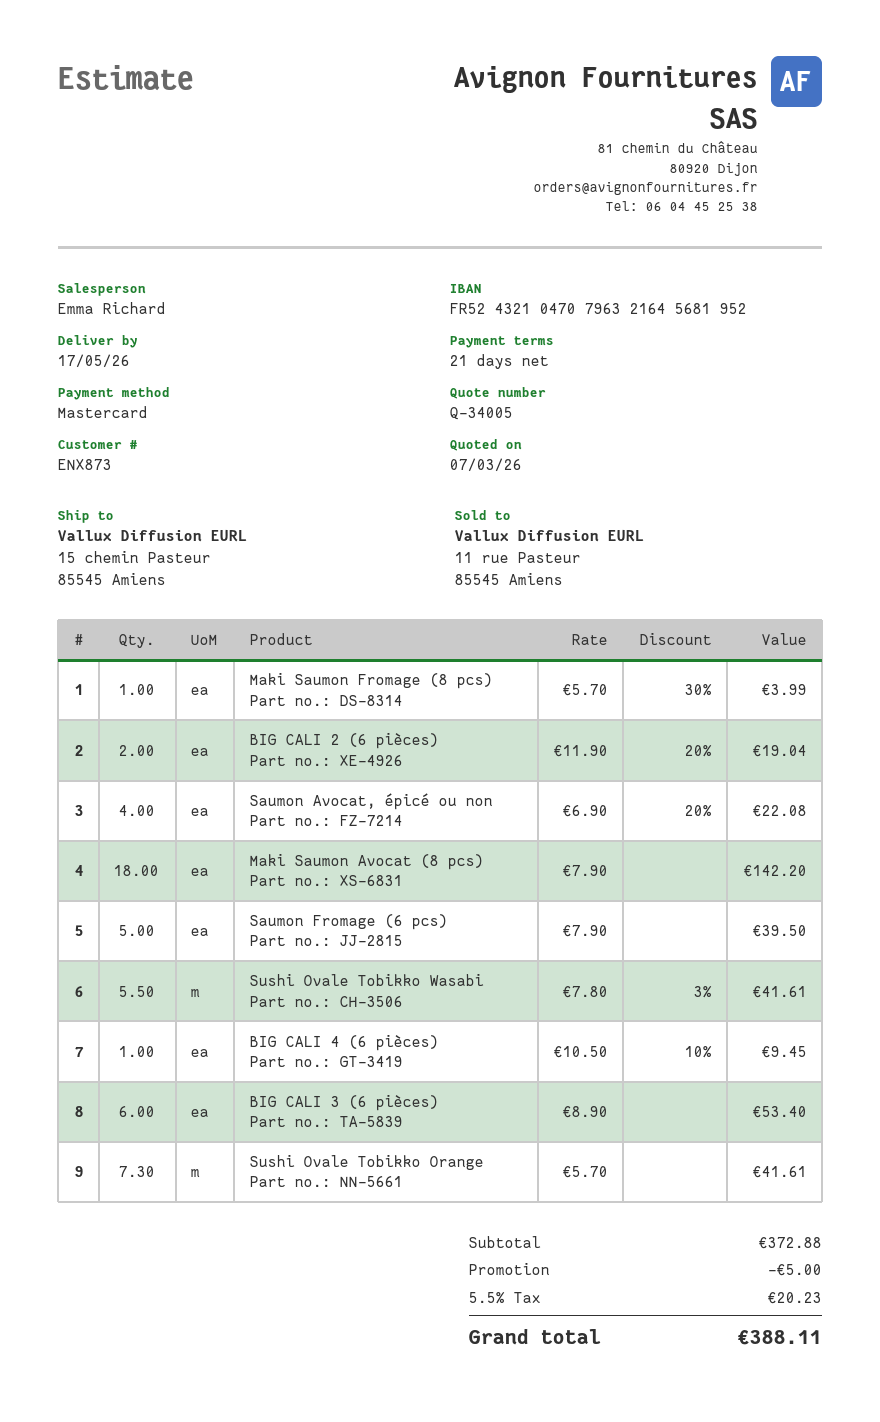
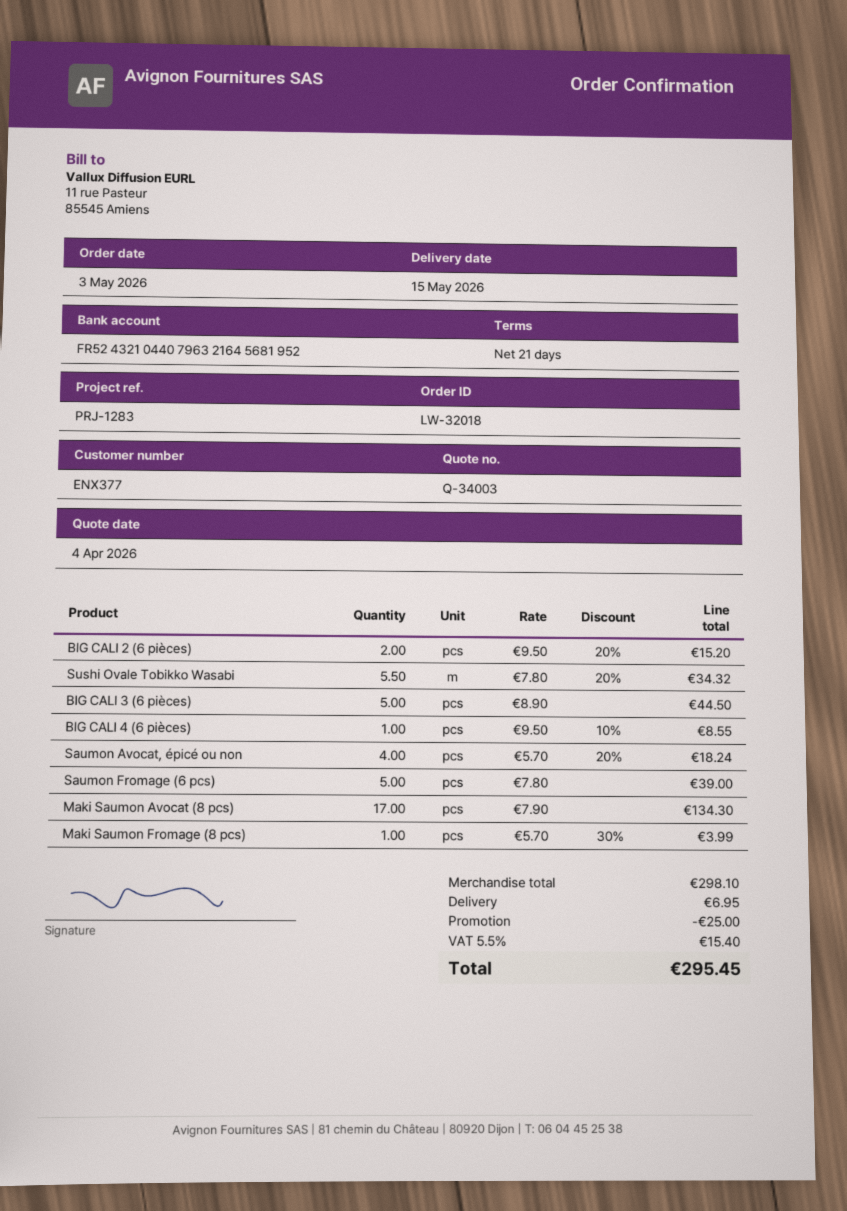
quote number: Q-34005 -> Q-34003
quote date: 2026-03-07 -> 2026-04-04
delivery date: 2026-05-17 -> 2026-05-15
customer number: ENX873 -> ENX377
bank account: FR5243210470796321645681952 -> FR5243210440796321645681952
BIG CALI 2 (6 pièces): 2 x 11.90 - 20% = 19.04 -> 2 x 9.50 - 20% = 15.20
Saumon Avocat, épicé ou non: 4 x 6.90 - 20% = 22.08 -> 4 x 5.70 - 20% = 18.24
Maki Saumon Avocat (8 pcs): 18 x 7.90 = 142.20 -> 17 x 7.90 = 134.30
Saumon Fromage (6 pcs): 5 x 7.90 = 39.50 -> 5 x 7.80 = 39.00
Sushi Ovale Tobikko Wasabi: 5.5 x 7.80 - 3% = 41.61 -> 5.5 x 7.80 - 20% = 34.32
BIG CALI 4 (6 pièces): 1 x 10.50 - 10% = 9.45 -> 1 x 9.50 - 10% = 8.55
BIG CALI 3 (6 pièces): 6 x 8.90 = 53.40 -> 5 x 8.90 = 44.50
Sushi Ovale Tobikko Orange: 7.3 x 5.70 = 41.61 -> none
subtotal: 372.88 -> 298.10
discount: 5.00 -> 25.00
shipping: none -> 6.95
tax: 5.5% = 20.23 -> 5.5% = 15.40
total: 388.11 -> 295.45

